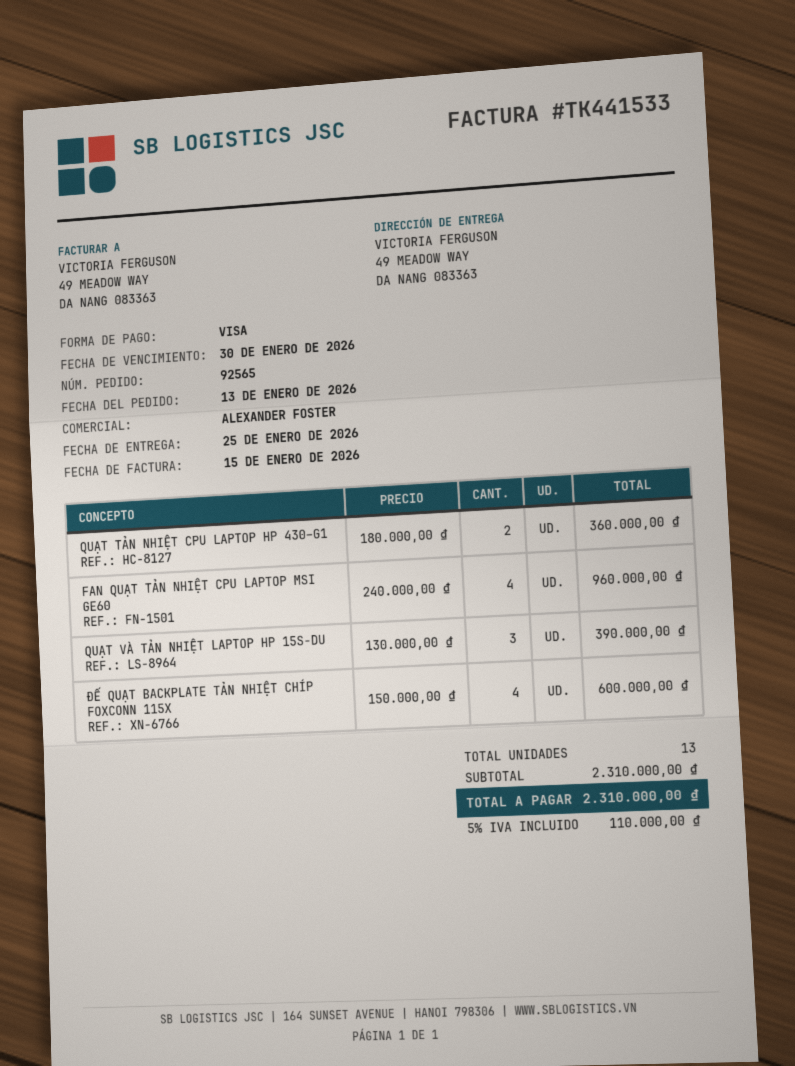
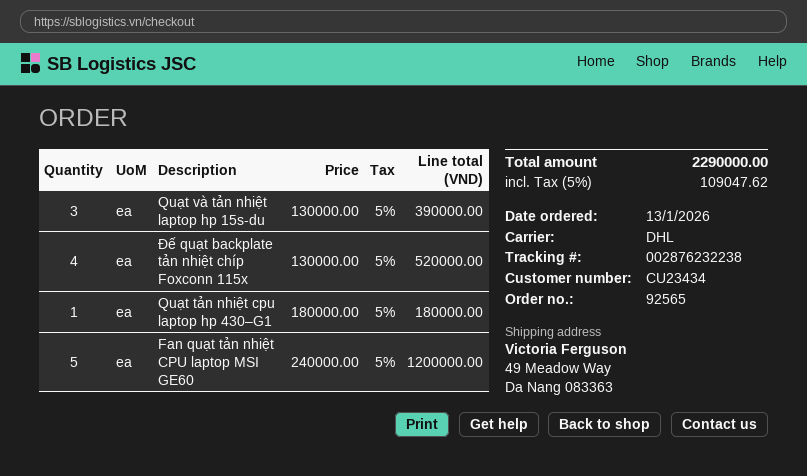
QUẠT TẢN NHIỆT CPU LAPTOP HP 430–G1: 2 x 180000.00 = 360000.00 -> 1 x 180000.00 = 180000.00
FAN QUẠT TẢN NHIỆT CPU LAPTOP MSI GE60: 4 x 240000.00 = 960000.00 -> 5 x 240000.00 = 1200000.00
ĐẾ QUẠT BACKPLATE TẢN NHIỆT CHÍP FOXCONN 115X: 4 x 150000.00 = 600000.00 -> 4 x 130000.00 = 520000.00
tax: 5% = 110000.00 -> 5% = 109047.62
total: 2310000.00 -> 2290000.00

